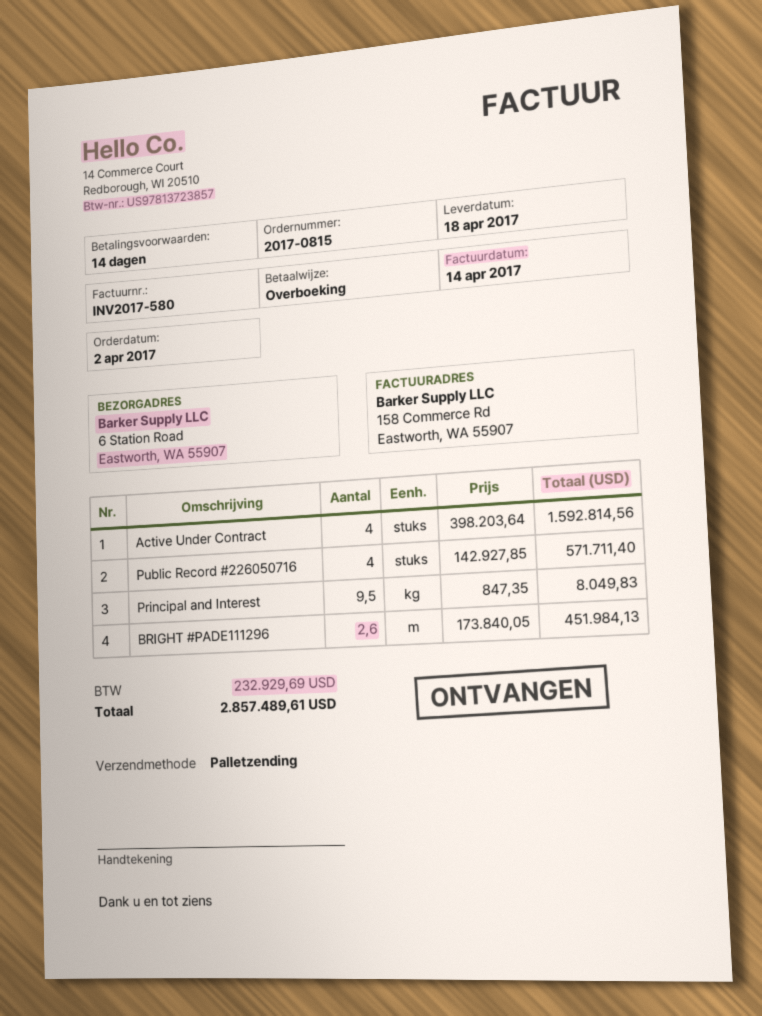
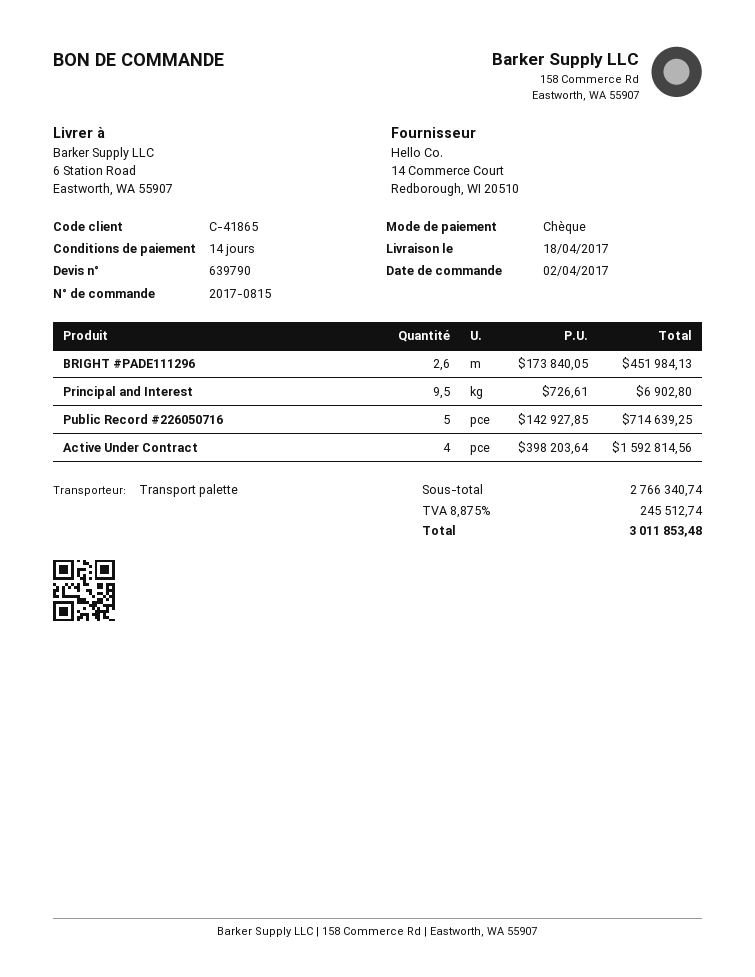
payment method: bank transfer -> cheque
Public Record #226050716: 4 x 142927.85 = 571711.40 -> 5 x 142927.85 = 714639.25
Principal and Interest: 9.5 x 847.35 = 8049.83 -> 9.5 x 726.61 = 6902.80
tax: 232929.69 -> 245512.74
total: 2857489.61 -> 3011853.48

